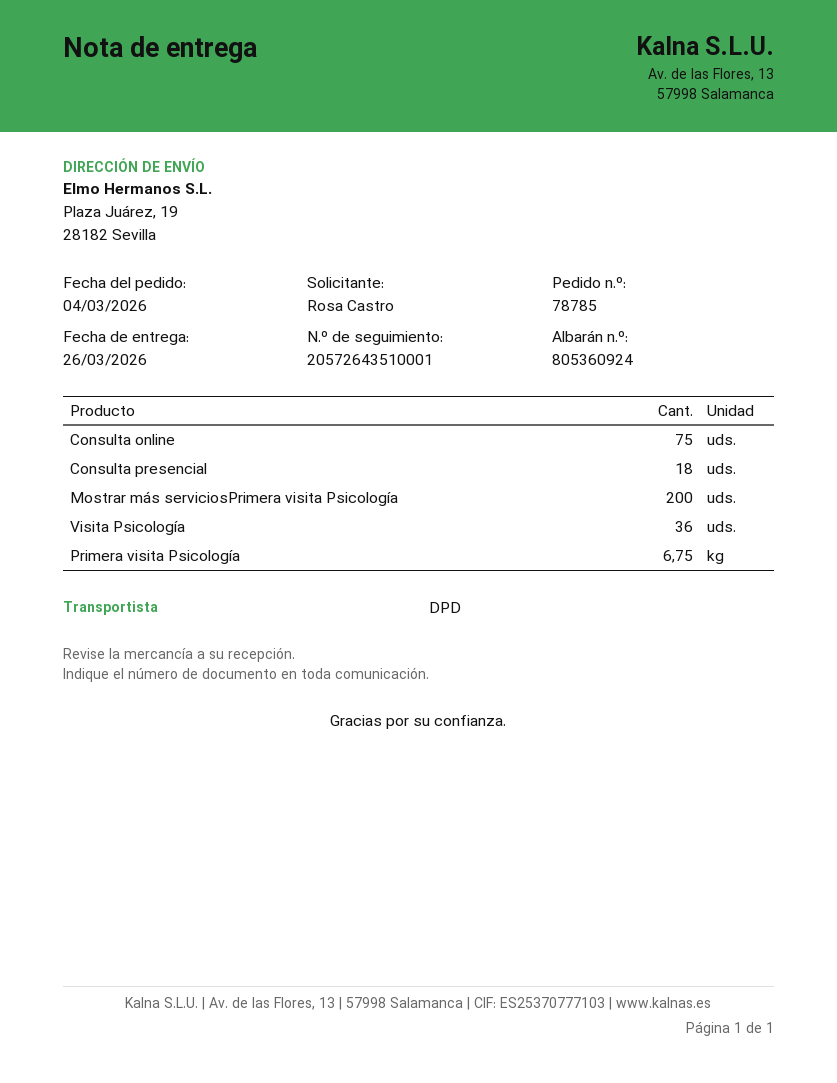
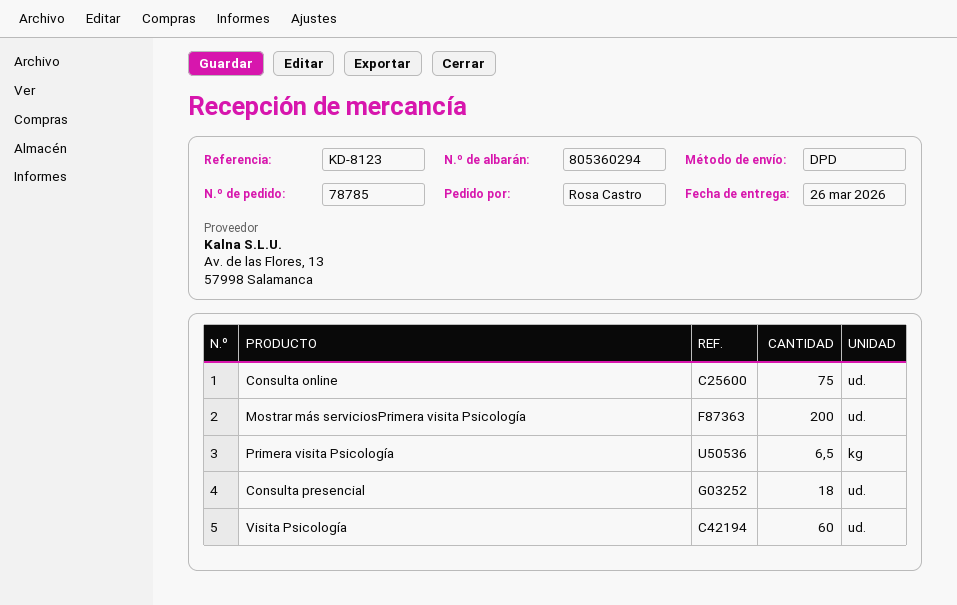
delivery note number: 805360924 -> 805360294
Visita Psicología: 36 -> 60
Primera visita Psicología: 6.75 -> 6.5

